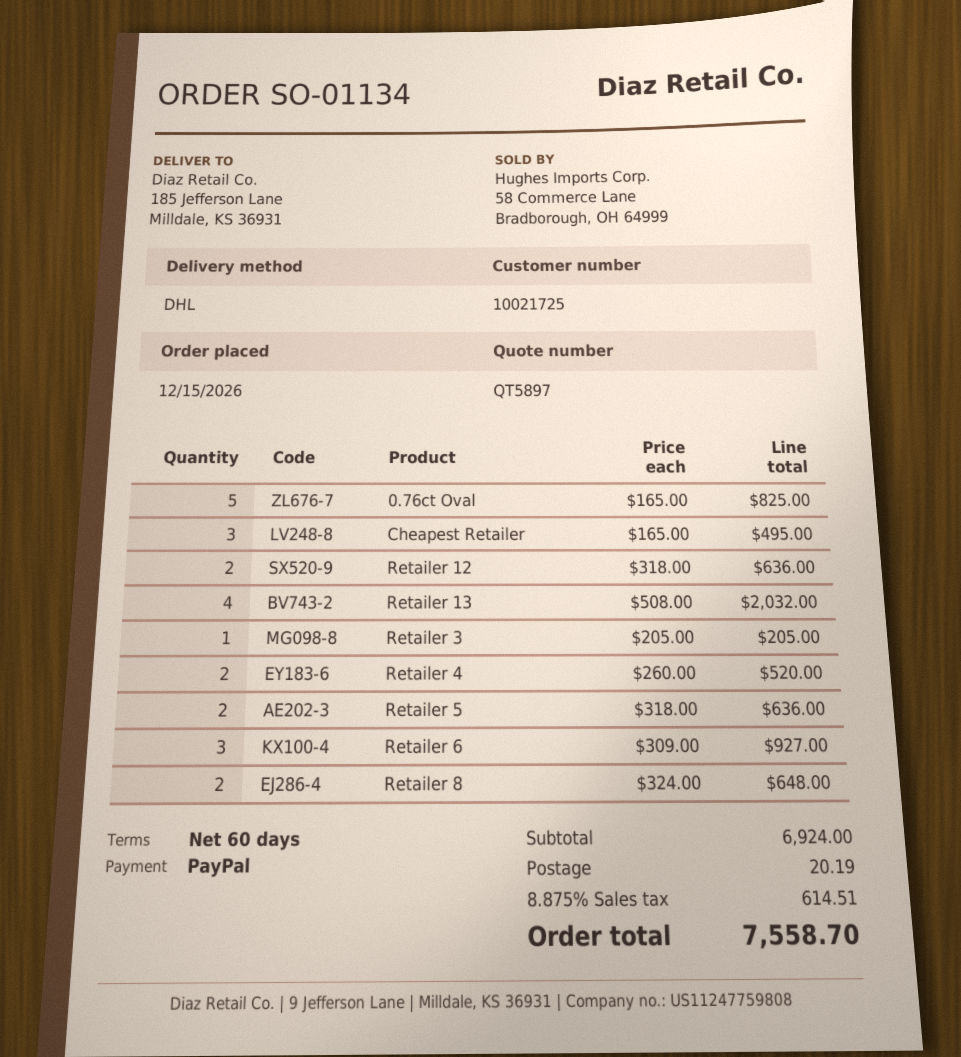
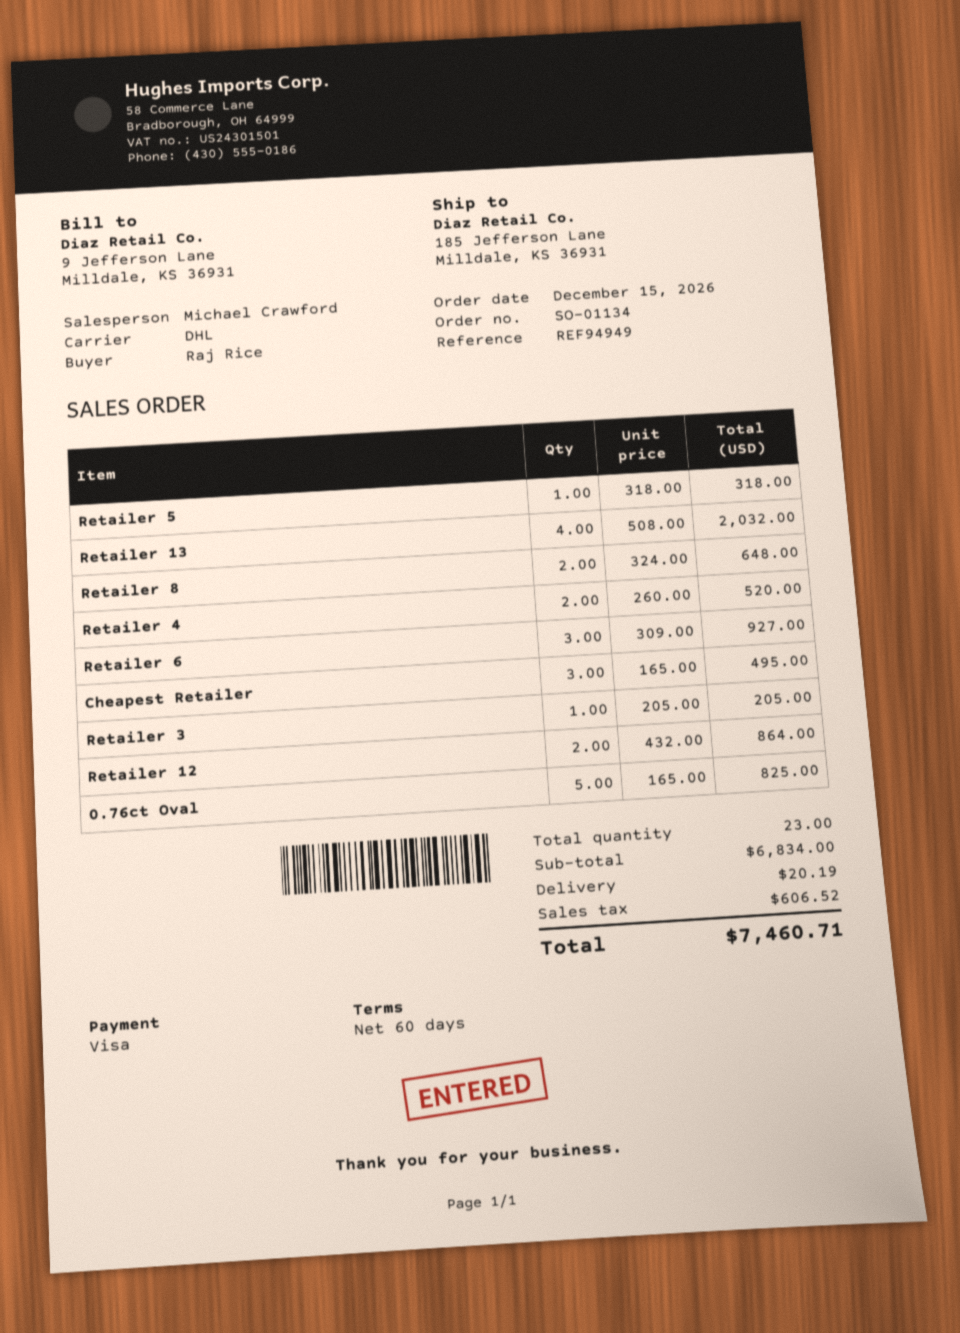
payment method: PayPal -> Visa
Retailer 12: 2 x 318.00 = 636.00 -> 2 x 432.00 = 864.00
Retailer 5: 2 x 318.00 = 636.00 -> 1 x 318.00 = 318.00
subtotal: 6924.00 -> 6834.00
tax: 614.51 -> 606.52
total: 7558.70 -> 7460.71

